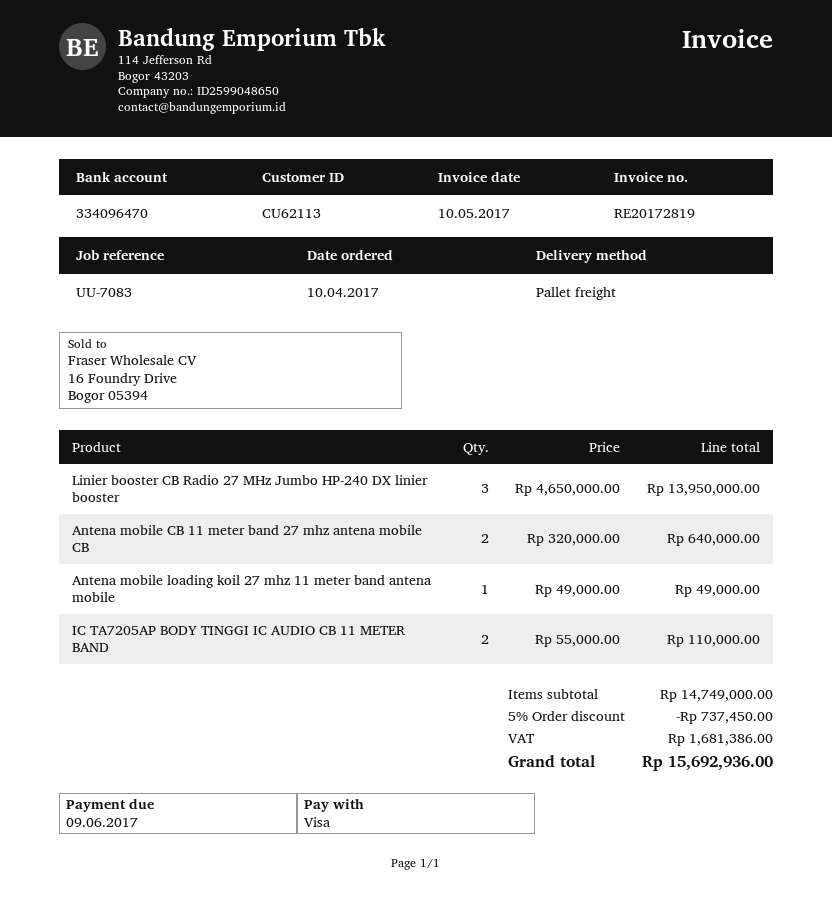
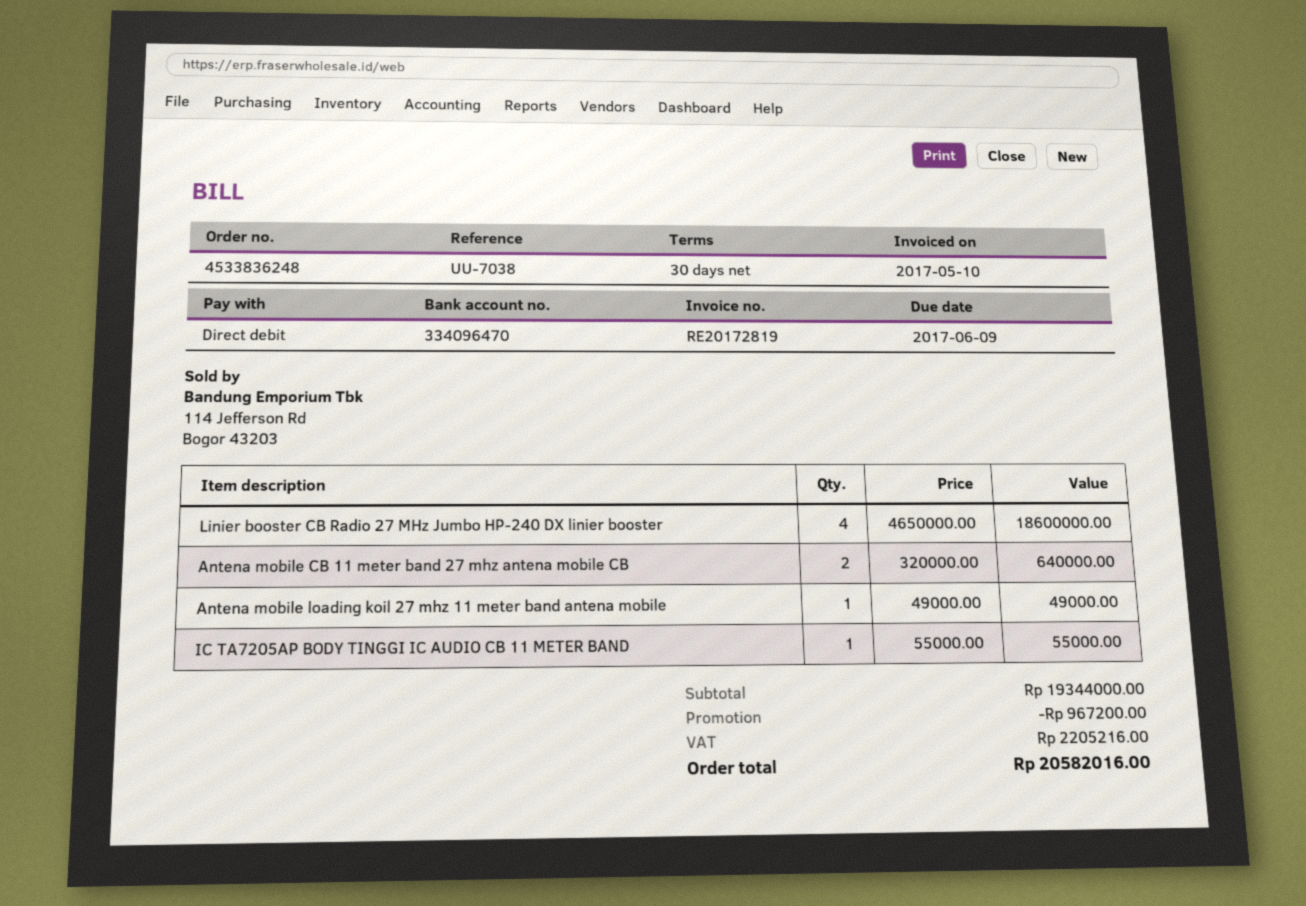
reference: UU-7083 -> UU-7038
payment method: Visa -> direct debit
Linier booster CB Radio 27 MHz Jumbo HP-240 DX linier booster: 3 x 4650000.00 = 13950000.00 -> 4 x 4650000.00 = 18600000.00
IC TA7205AP BODY TINGGI IC AUDIO CB 11 METER BAND: 2 x 55000.00 = 110000.00 -> 1 x 55000.00 = 55000.00
subtotal: 14749000.00 -> 19344000.00
discount: 737450.00 -> 967200.00
tax: 1681386.00 -> 2205216.00
total: 15692936.00 -> 20582016.00

